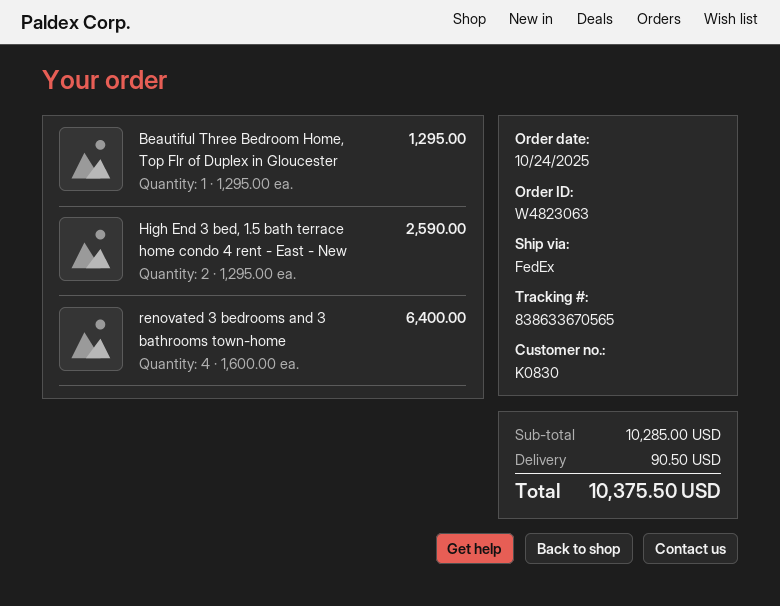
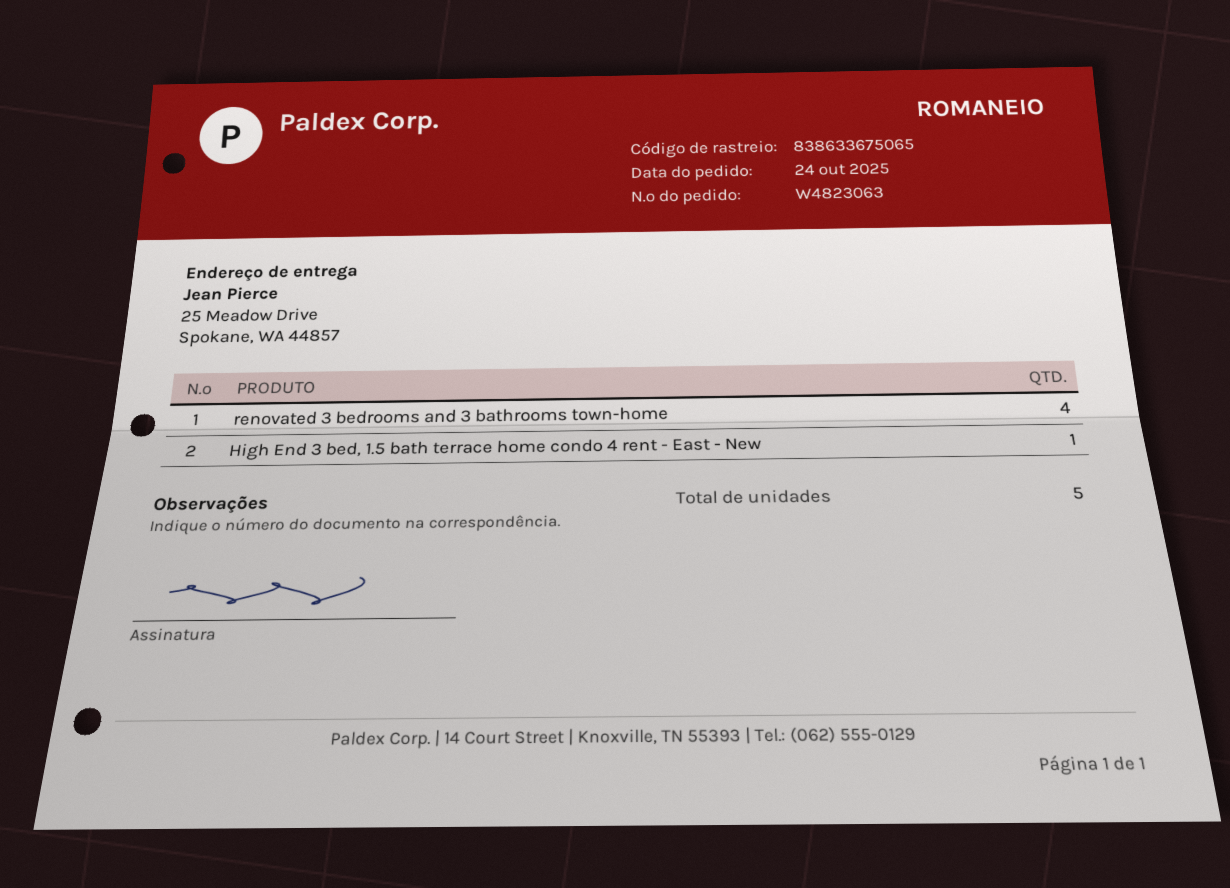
tracking number: 838633670565 -> 838633675065
Beautiful Three Bedroom Home, Top Flr of Duplex in Gloucester: 1 -> none
High End 3 bed, 1.5 bath terrace home condo 4 rent - East - New: 2 -> 1

